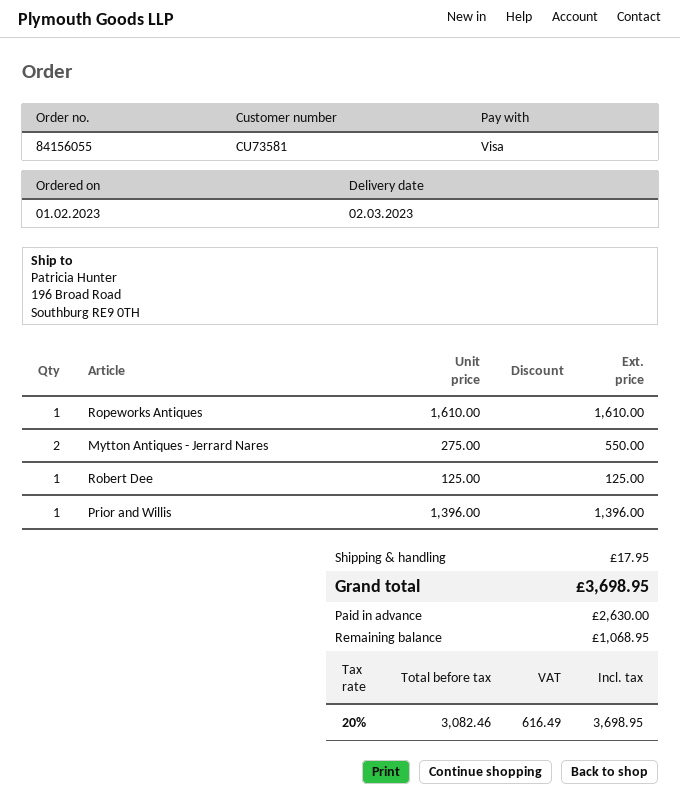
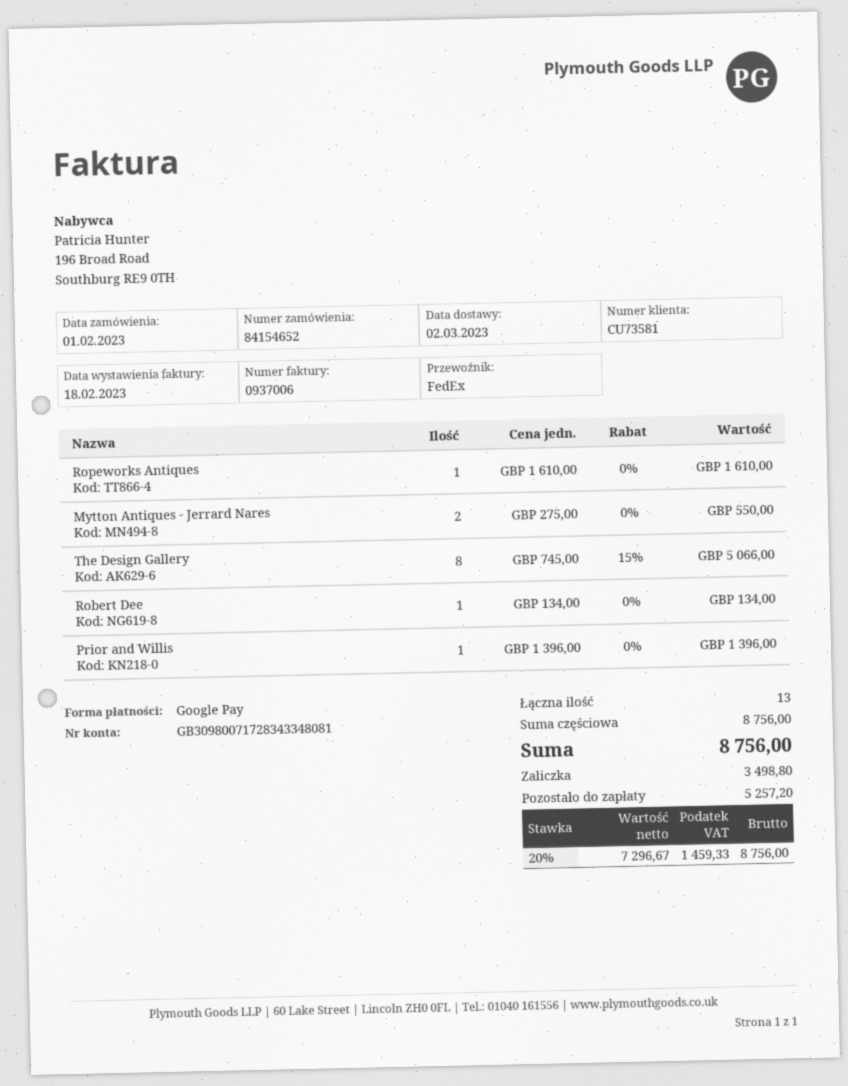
order number: 84156055 -> 84154652
payment method: Visa -> Google Pay
Robert Dee: 1 x 125.00 = 125.00 -> 1 x 134.00 = 134.00
The Design Gallery: none -> 8 x 745.00 - 15% = 5066.00
shipping: 17.95 -> none
net: 3082.46 -> 7296.67
tax: 20% = 616.49 -> 20% = 1459.33
total: 3698.95 -> 8756.00
deposit: 2630.00 -> 3498.80
balance: 1068.95 -> 5257.20

